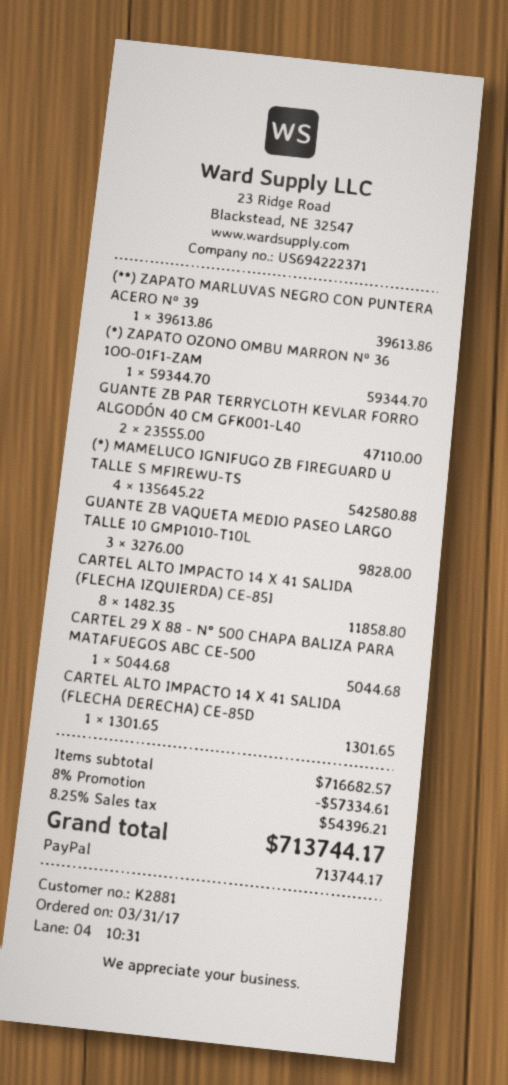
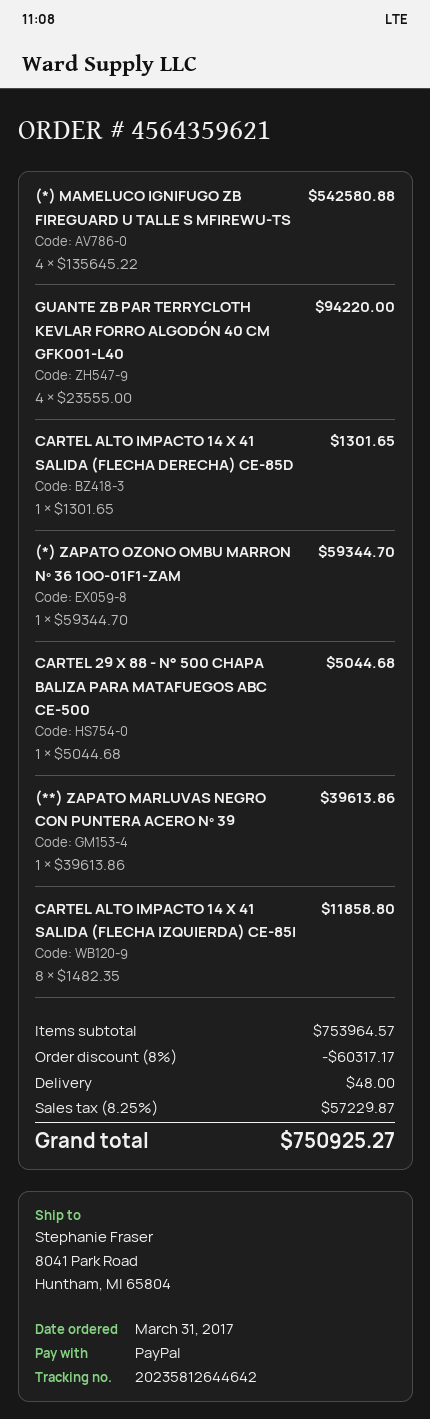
GUANTE ZB PAR TERRYCLOTH KEVLAR FORRO ALGODÓN 40 CM GFK001-L40: 2 x 23555.00 = 47110.00 -> 4 x 23555.00 = 94220.00
GUANTE ZB VAQUETA MEDIO PASEO LARGO TALLE 10 GMP1010-T10L: 3 x 3276.00 = 9828.00 -> none
subtotal: 716682.57 -> 753964.57
discount: 8% = 57334.61 -> 8% = 60317.17
shipping: none -> 48.00
tax: 8.25% = 54396.21 -> 8.25% = 57229.87
total: 713744.17 -> 750925.27

